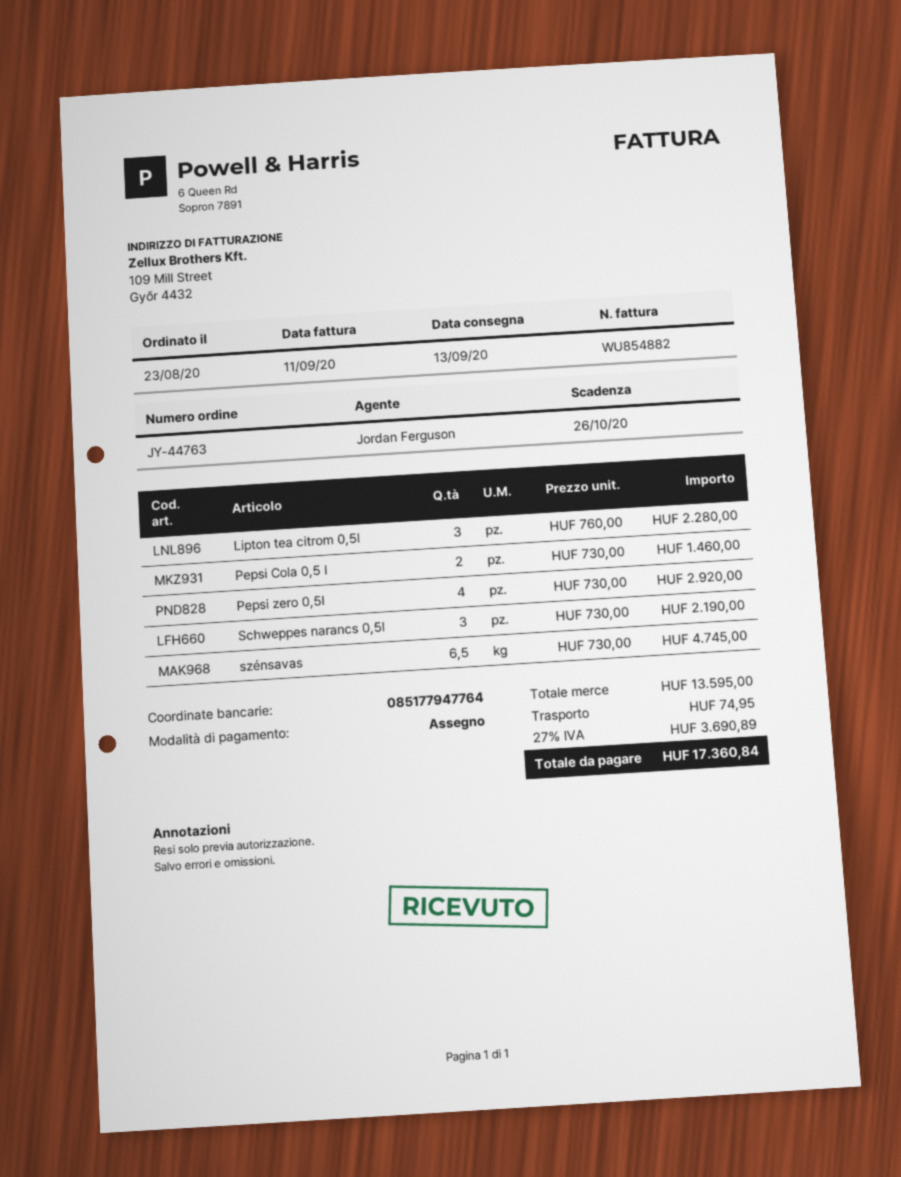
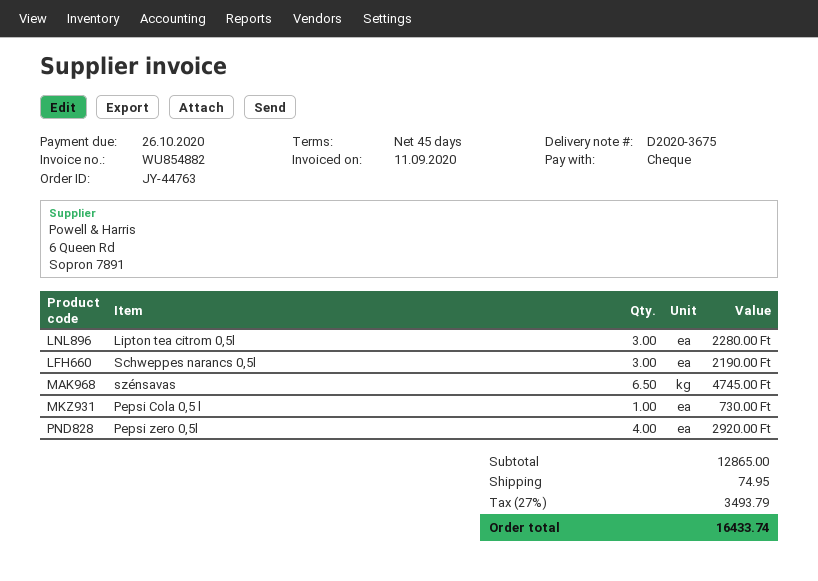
Pepsi Cola 0,5 l: 2 for 1460.00 -> 1 for 730.00
subtotal: 13595.00 -> 12865.00
tax: 27% = 3690.89 -> 27% = 3493.79
total: 17360.84 -> 16433.74

